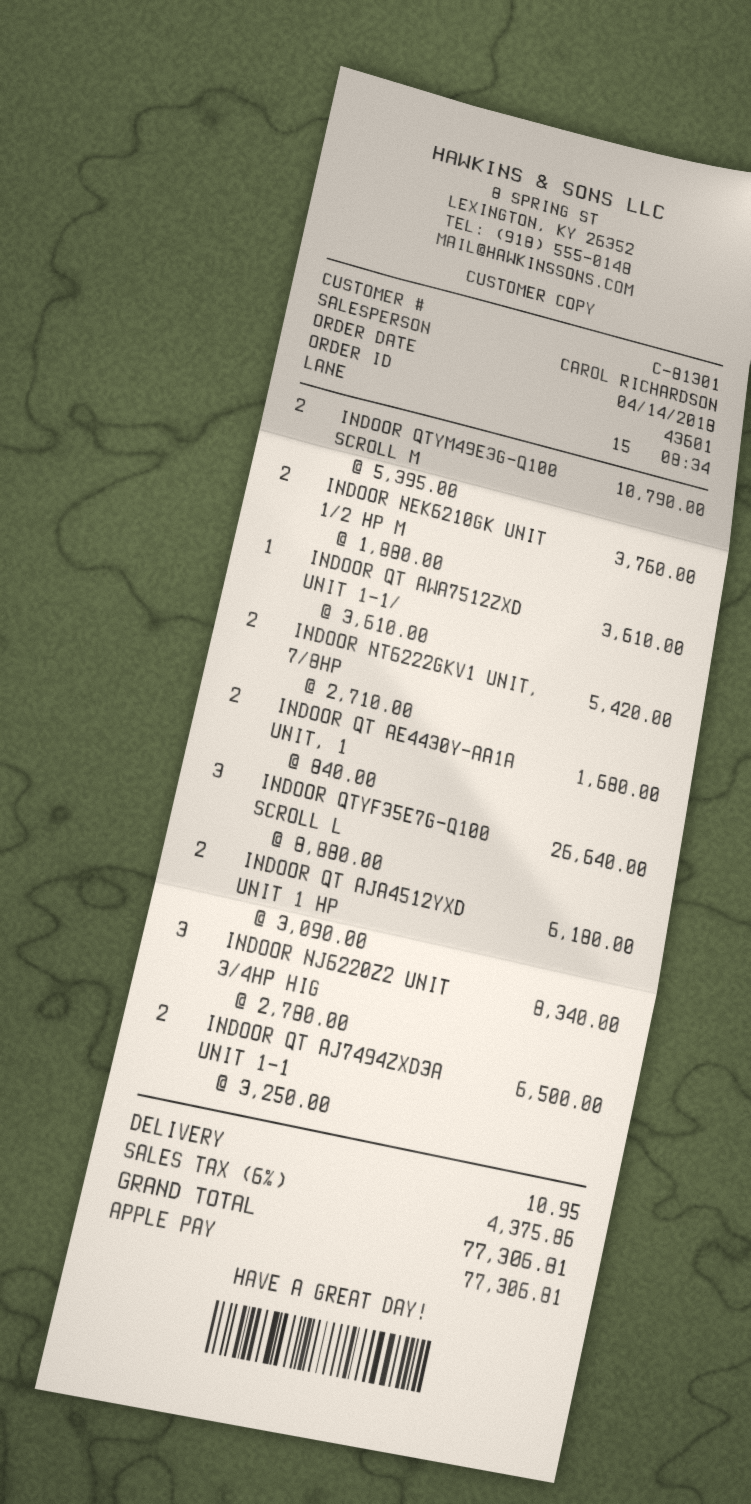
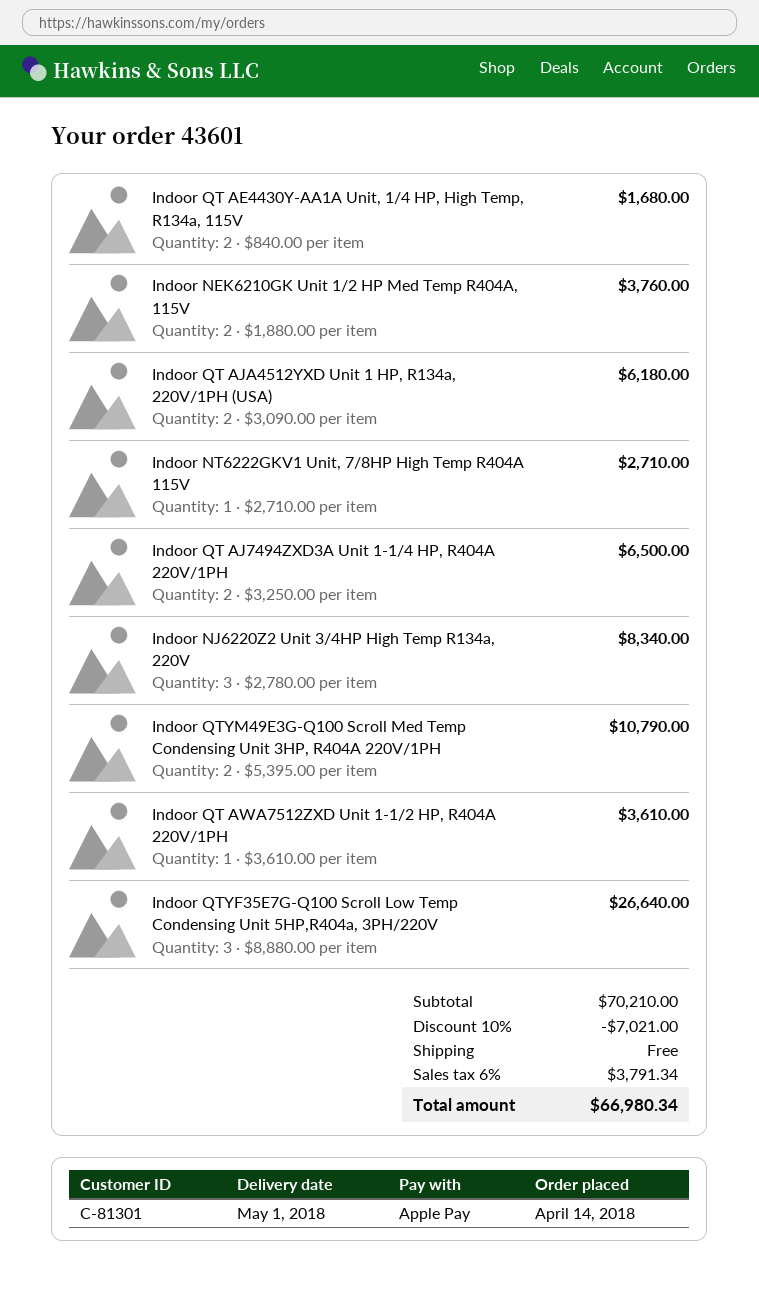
INDOOR NT6222GKV1 UNIT, 7/8HP: 2 x 2710.00 = 5420.00 -> 1 x 2710.00 = 2710.00
discount: none -> 10% = 7021.00
shipping: 10.95 -> 0.00
tax: 6% = 4375.86 -> 6% = 3791.34
total: 77306.81 -> 66980.34

